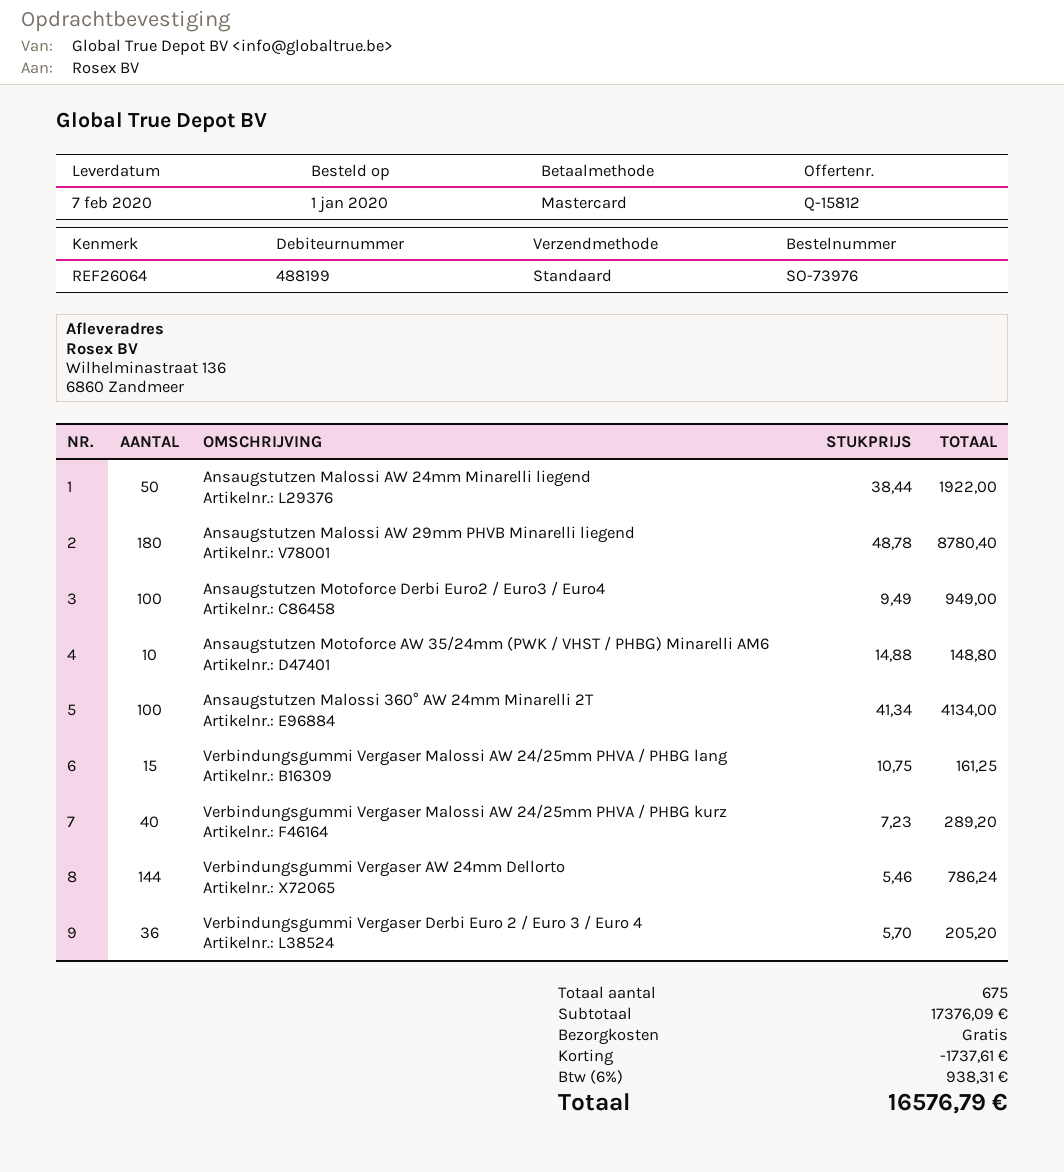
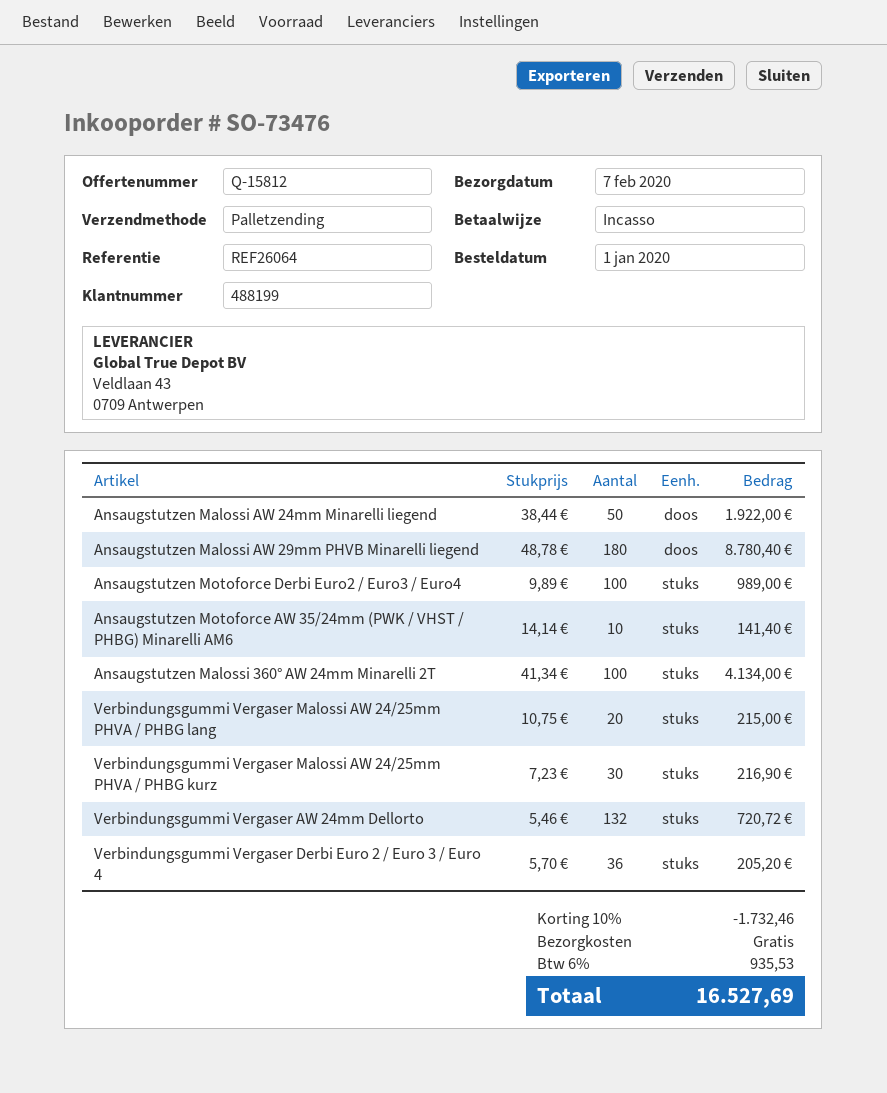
order number: SO-73976 -> SO-73476
payment method: Mastercard -> direct debit
shipping method: standard -> pallet freight
Ansaugstutzen Motoforce Derbi Euro2 / Euro3 / Euro4: 100 x 9.49 = 949.00 -> 100 x 9.89 = 989.00
Ansaugstutzen Motoforce AW 35/24mm (PWK / VHST / PHBG) Minarelli AM6: 10 x 14.88 = 148.80 -> 10 x 14.14 = 141.40
Verbindungsgummi Vergaser Malossi AW 24/25mm PHVA / PHBG lang: 15 x 10.75 = 161.25 -> 20 x 10.75 = 215.00
Verbindungsgummi Vergaser Malossi AW 24/25mm PHVA / PHBG kurz: 40 x 7.23 = 289.20 -> 30 x 7.23 = 216.90
Verbindungsgummi Vergaser AW 24mm Dellorto: 144 x 5.46 = 786.24 -> 132 x 5.46 = 720.72
discount: 1737.61 -> 1732.46
tax: 6% = 938.31 -> 6% = 935.53
total: 16576.79 -> 16527.69

